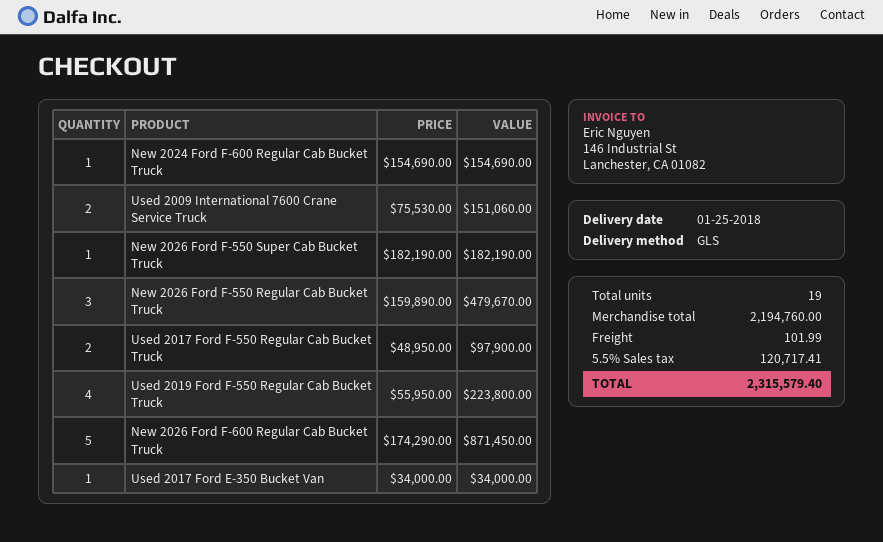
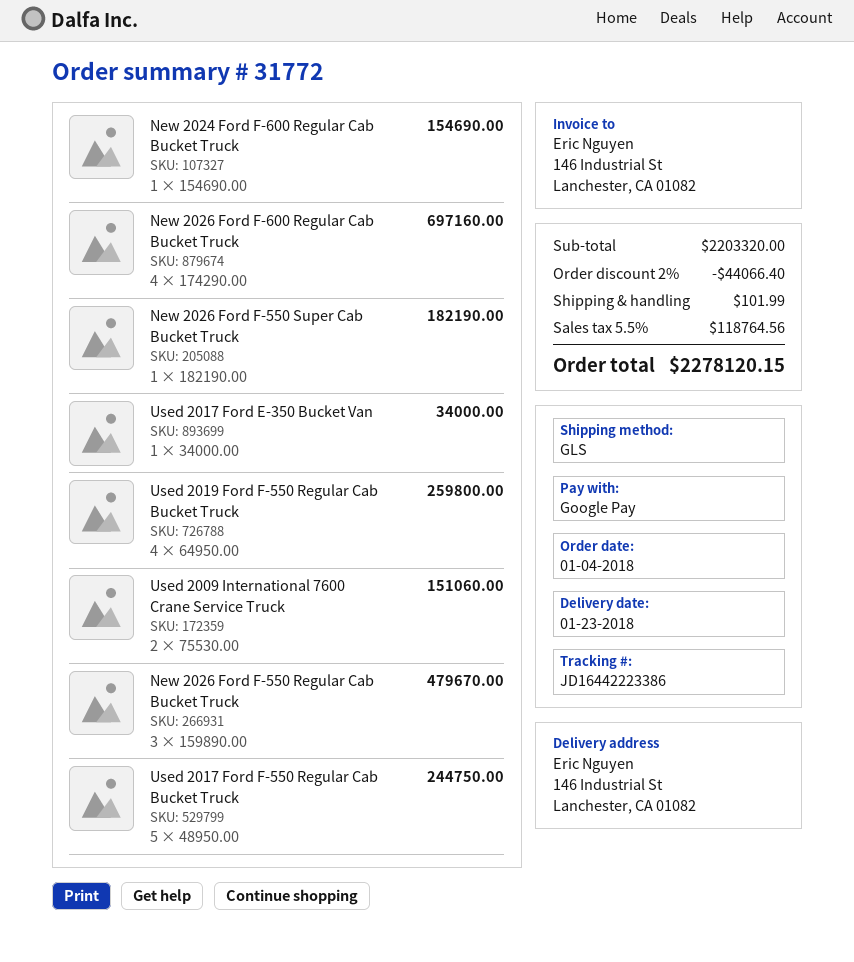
delivery date: 2018-01-25 -> 2018-01-23
Used 2017 Ford F-550 Regular Cab Bucket Truck: 2 x 48950.00 = 97900.00 -> 5 x 48950.00 = 244750.00
Used 2019 Ford F-550 Regular Cab Bucket Truck: 4 x 55950.00 = 223800.00 -> 4 x 64950.00 = 259800.00
New 2026 Ford F-600 Regular Cab Bucket Truck: 5 x 174290.00 = 871450.00 -> 4 x 174290.00 = 697160.00
subtotal: 2194760.00 -> 2203320.00
discount: none -> 2% = 44066.40
tax: 5.5% = 120717.41 -> 5.5% = 118764.56
total: 2315579.40 -> 2278120.15

